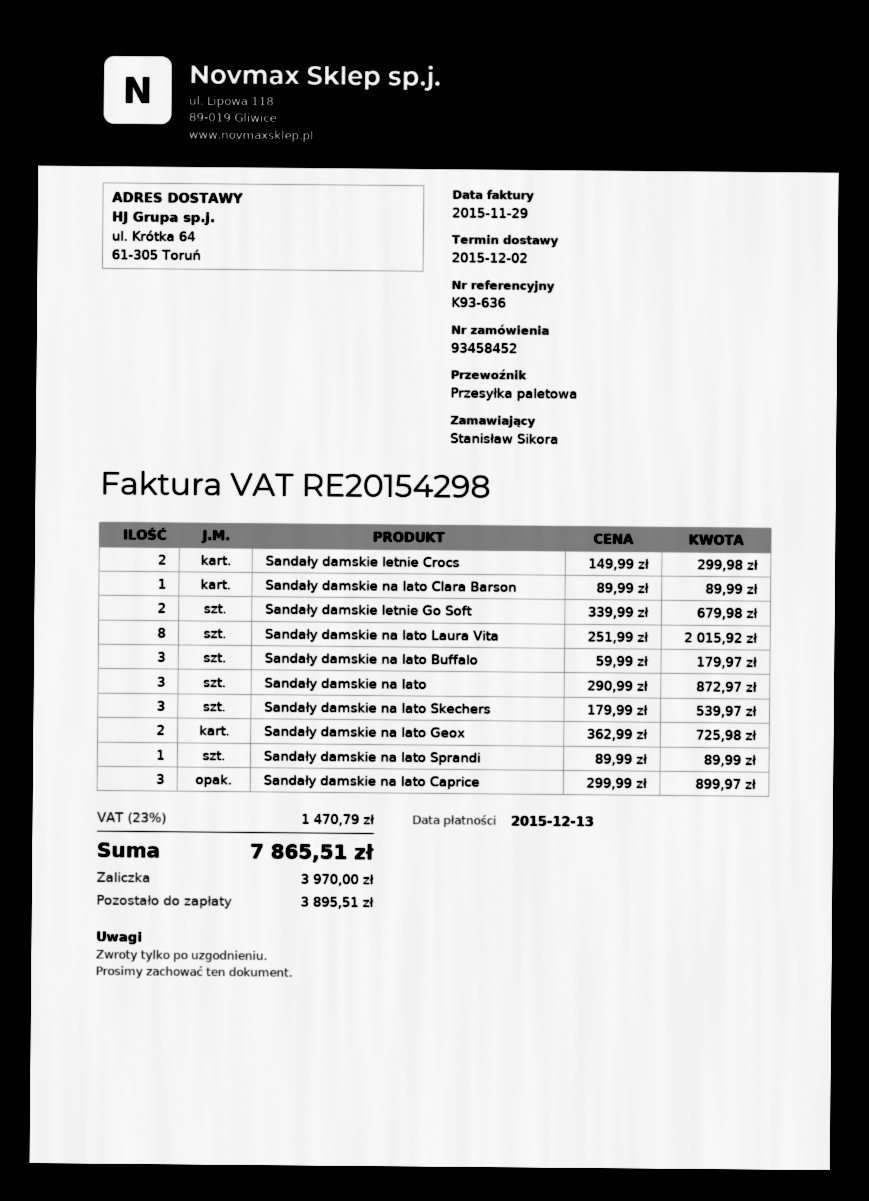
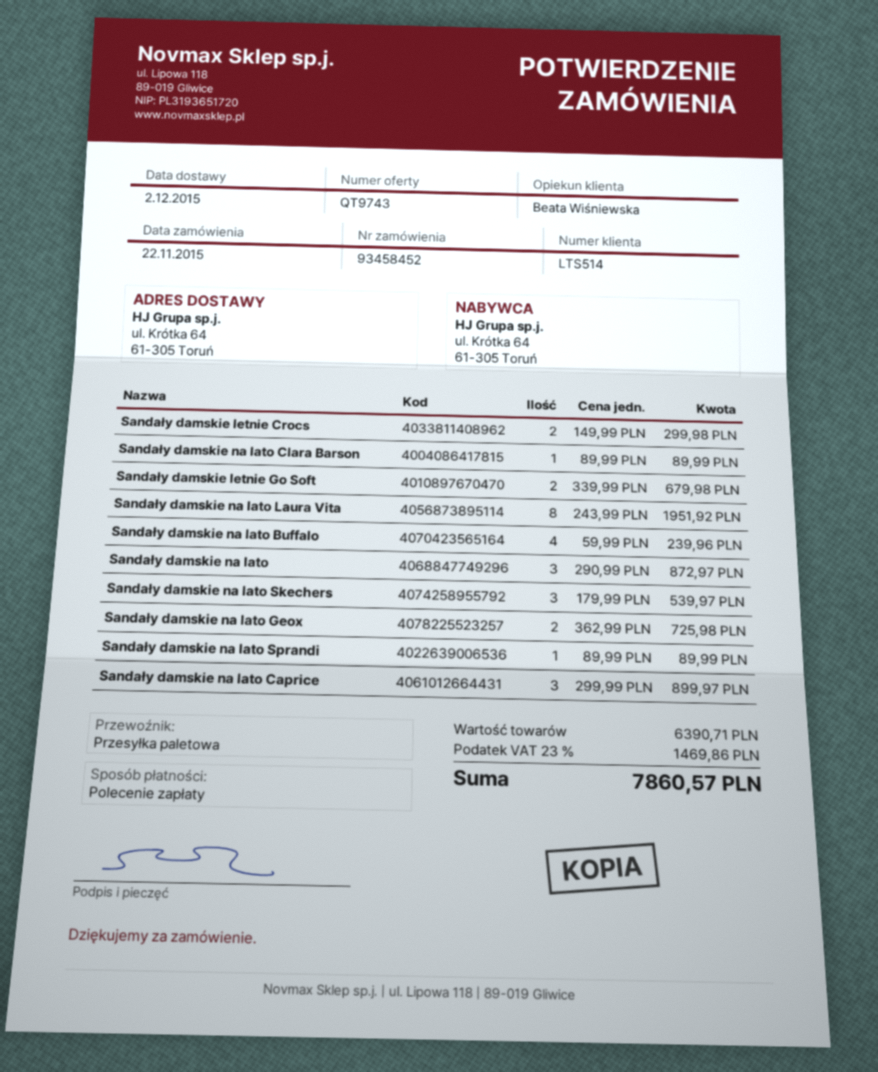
Sandały damskie na lato Laura Vita: 8 x 251.99 = 2015.92 -> 8 x 243.99 = 1951.92
Sandały damskie na lato Buffalo: 3 x 59.99 = 179.97 -> 4 x 59.99 = 239.96
tax: 23% = 1470.79 -> 23% = 1469.86
total: 7865.51 -> 7860.57

